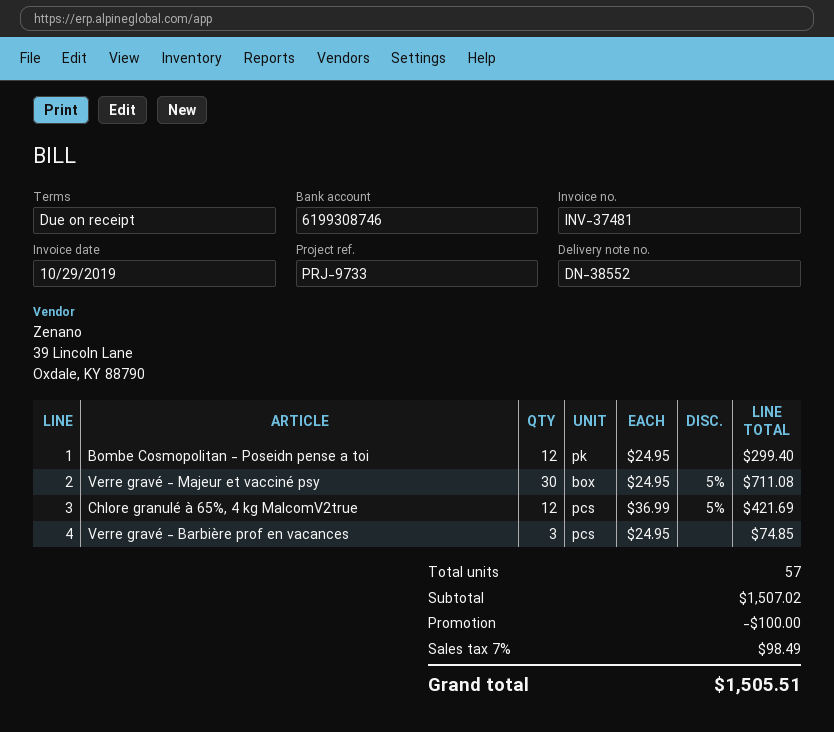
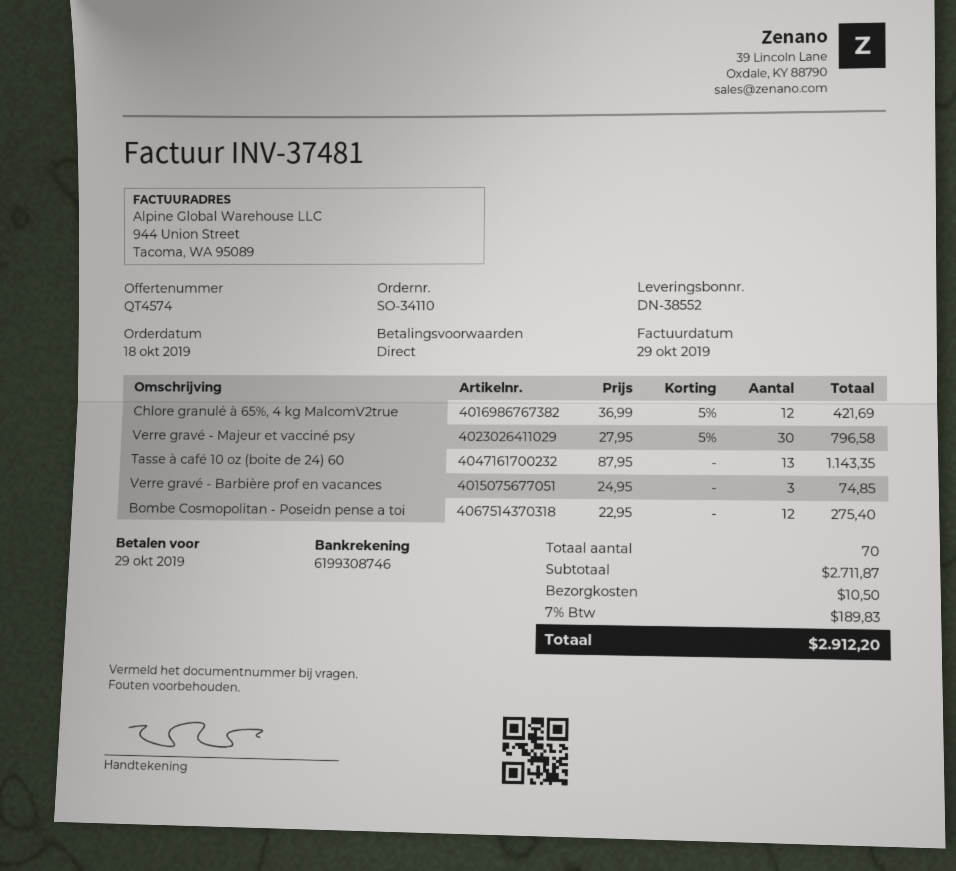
Bombe Cosmopolitan - Poseidn pense a toi: 12 x 24.95 = 299.40 -> 12 x 22.95 = 275.40
Verre gravé - Majeur et vacciné psy: 30 x 24.95 - 5% = 711.08 -> 30 x 27.95 - 5% = 796.58
Tasse à café 10 oz (boite de 24) 60: none -> 13 x 87.95 = 1143.35
total quantity: 57 -> 70
subtotal: 1507.02 -> 2711.87
discount: 100.00 -> none
shipping: none -> 10.50
tax: 7% = 98.49 -> 7% = 189.83
total: 1505.51 -> 2912.20

